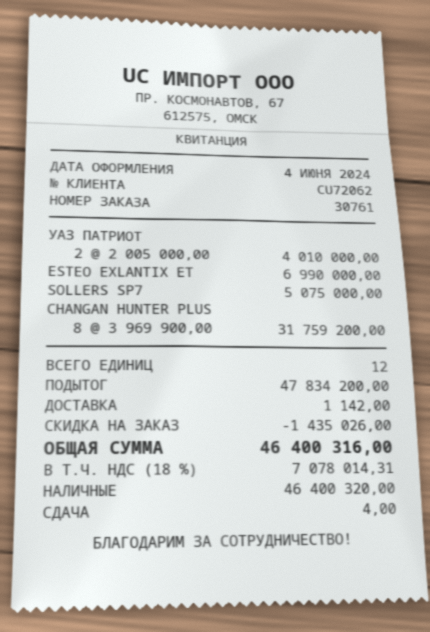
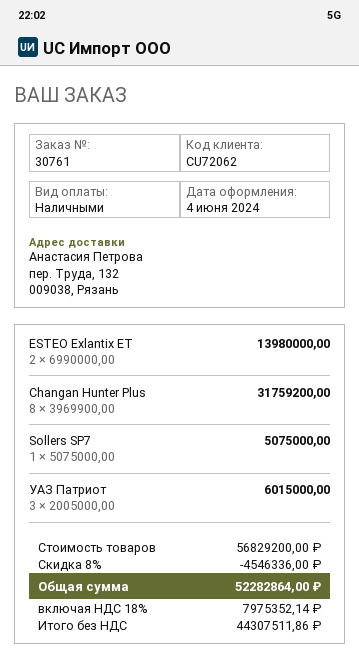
УАЗ ПАТРИОТ: 2 x 2005000.00 = 4010000.00 -> 3 x 2005000.00 = 6015000.00
ESTEO EXLANTIX ET: 1 x 6990000.00 = 6990000.00 -> 2 x 6990000.00 = 13980000.00
subtotal: 47834200.00 -> 56829200.00
discount: 1435026.00 -> 4546336.00
shipping: 1142.00 -> none
tax: 18% = 7078014.31 -> 18% = 7975352.14
total: 46400316.00 -> 52282864.00

